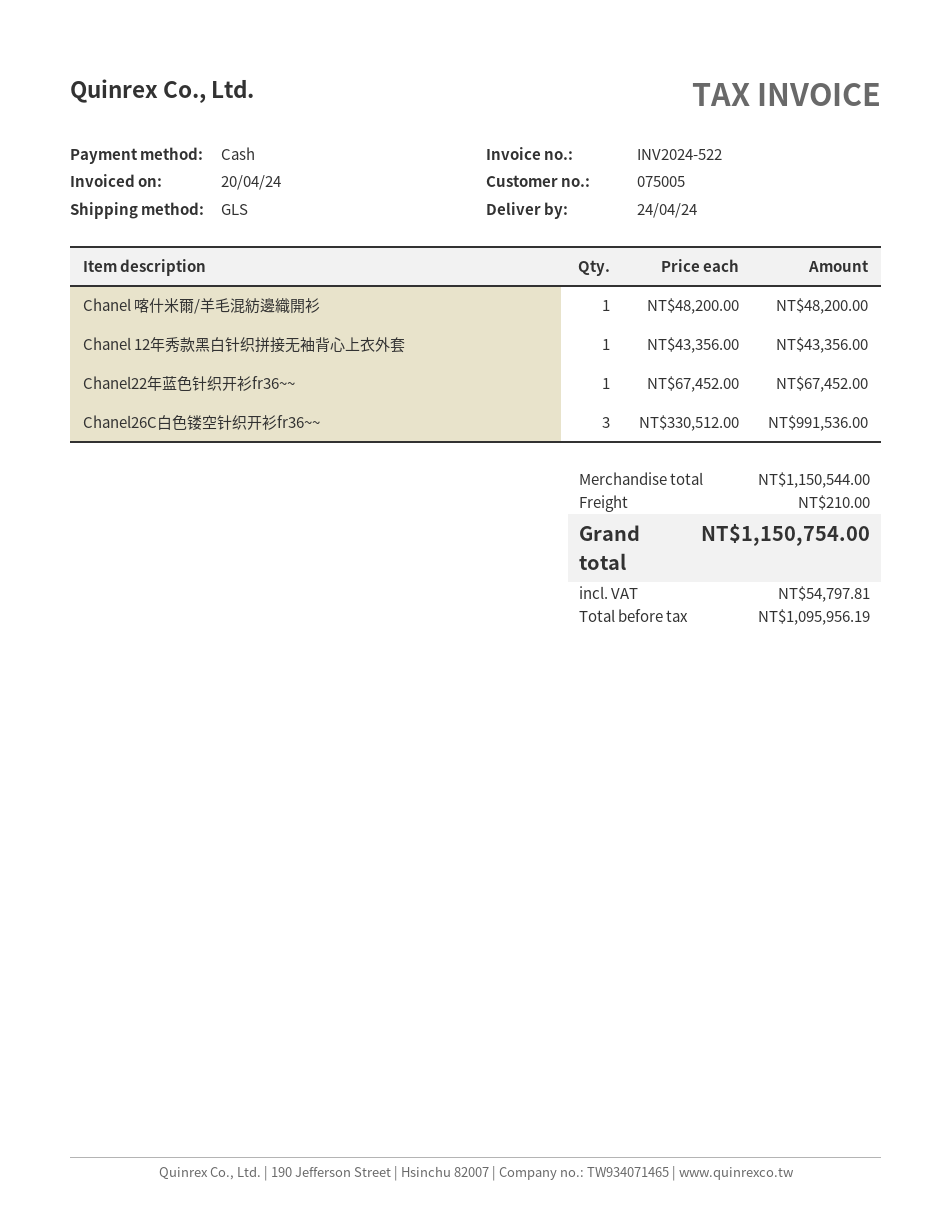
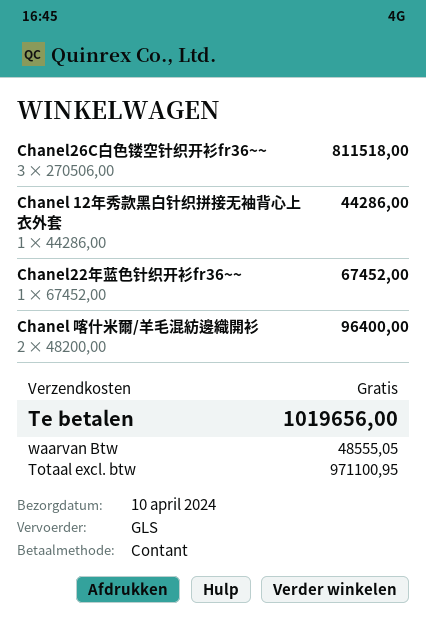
delivery date: 2024-04-24 -> 2024-04-10
Chanel 喀什米爾/羊毛混紡邊織開衫: 1 x 48200.00 = 48200.00 -> 2 x 48200.00 = 96400.00
Chanel 12年秀款黑白针织拼接无袖背心上衣外套: 1 x 43356.00 = 43356.00 -> 1 x 44286.00 = 44286.00
Chanel26C白色镂空针织开衫fr36~~: 3 x 330512.00 = 991536.00 -> 3 x 270506.00 = 811518.00
shipping: 210.00 -> 0.00
net: 1095956.19 -> 971100.95
tax: 54797.81 -> 48555.05
total: 1150754.00 -> 1019656.00

